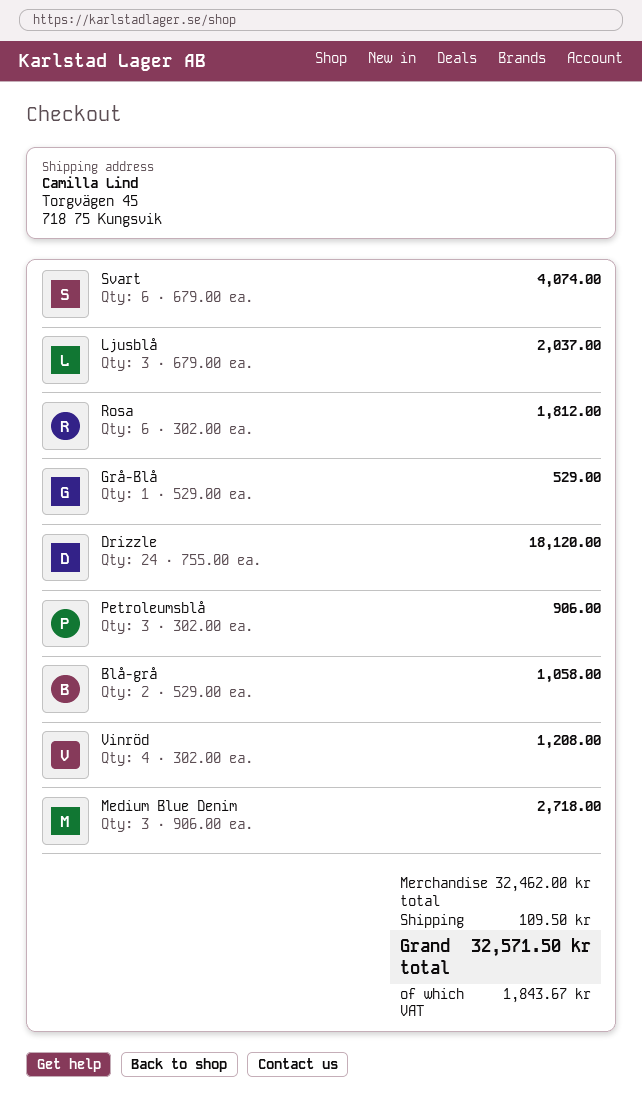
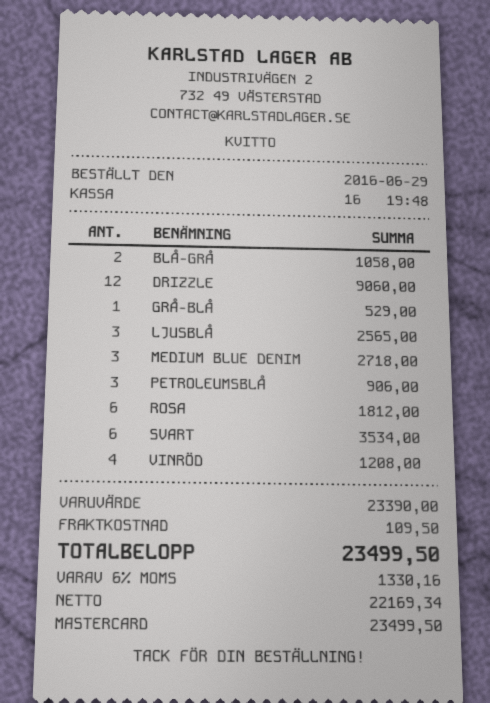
Svart: 6 for 4074.00 -> 6 for 3534.00
Ljusblå: 3 for 2037.00 -> 3 for 2565.00
Drizzle: 24 for 18120.00 -> 12 for 9060.00
subtotal: 32462.00 -> 23390.00
tax: 1843.67 -> 1330.16
total: 32571.50 -> 23499.50

